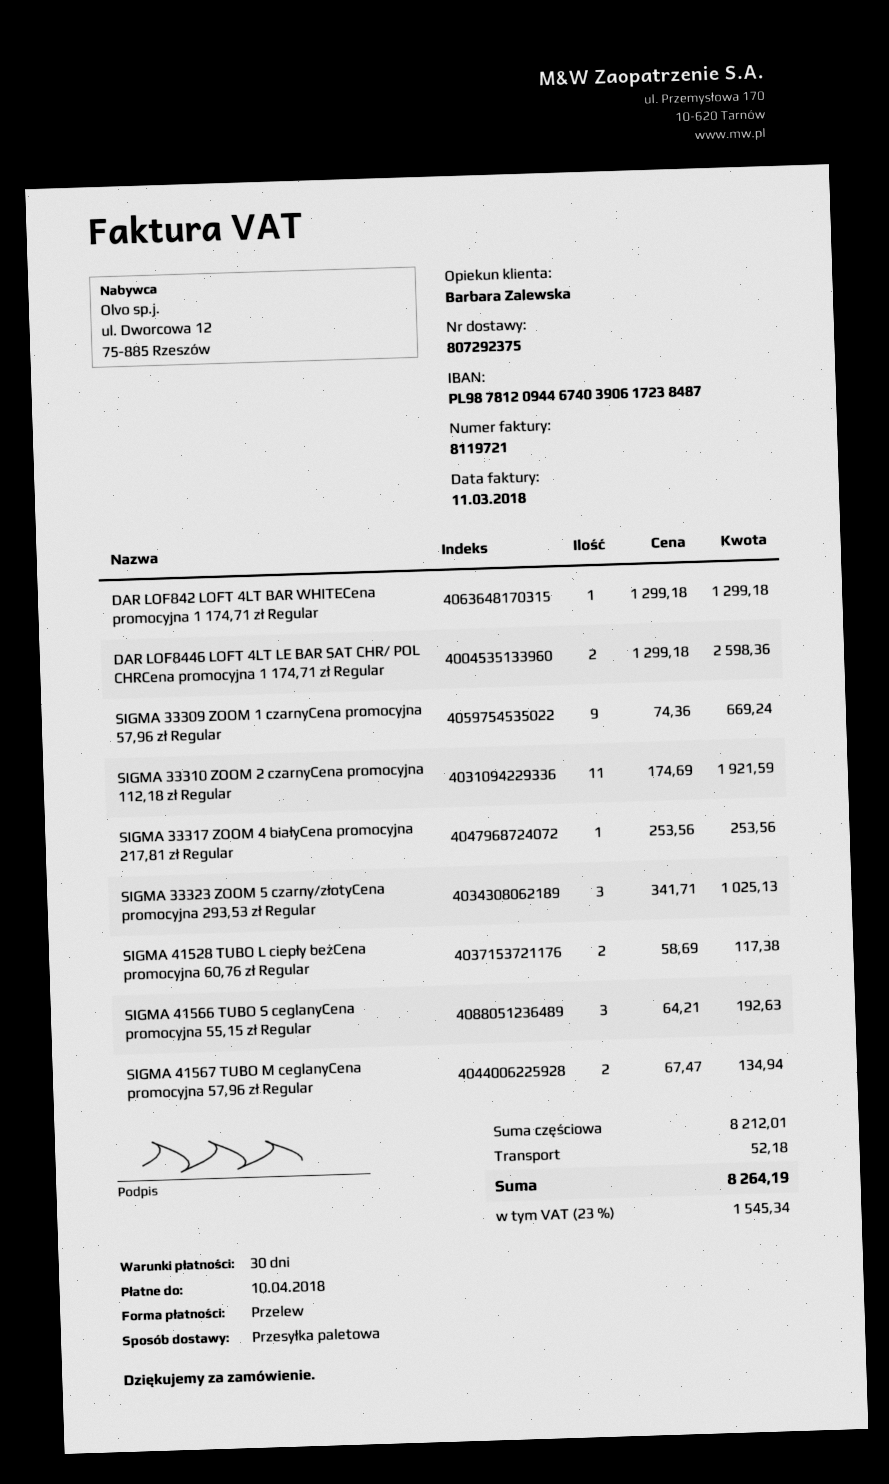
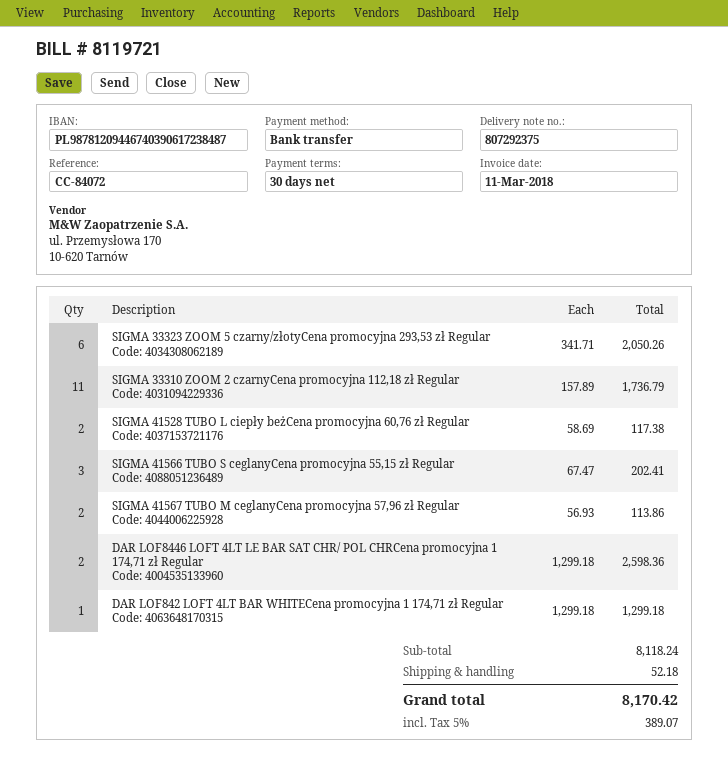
SIGMA 33309 ZOOM 1 czarnyCena promocyjna 57,96 zł Regular: 9 x 74.36 = 669.24 -> none
SIGMA 33310 ZOOM 2 czarnyCena promocyjna 112,18 zł Regular: 11 x 174.69 = 1921.59 -> 11 x 157.89 = 1736.79
SIGMA 33317 ZOOM 4 białyCena promocyjna 217,81 zł Regular: 1 x 253.56 = 253.56 -> none
SIGMA 33323 ZOOM 5 czarny/złotyCena promocyjna 293,53 zł Regular: 3 x 341.71 = 1025.13 -> 6 x 341.71 = 2050.26
SIGMA 41566 TUBO S ceglanyCena promocyjna 55,15 zł Regular: 3 x 64.21 = 192.63 -> 3 x 67.47 = 202.41
SIGMA 41567 TUBO M ceglanyCena promocyjna 57,96 zł Regular: 2 x 67.47 = 134.94 -> 2 x 56.93 = 113.86
subtotal: 8212.01 -> 8118.24
tax: 23% = 1545.34 -> 5% = 389.07
total: 8264.19 -> 8170.42

